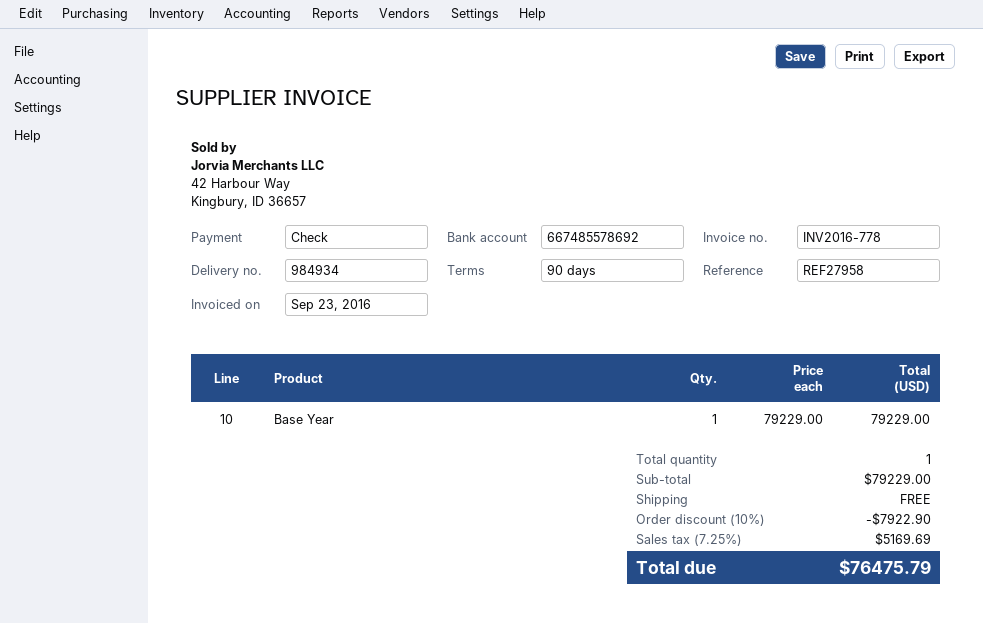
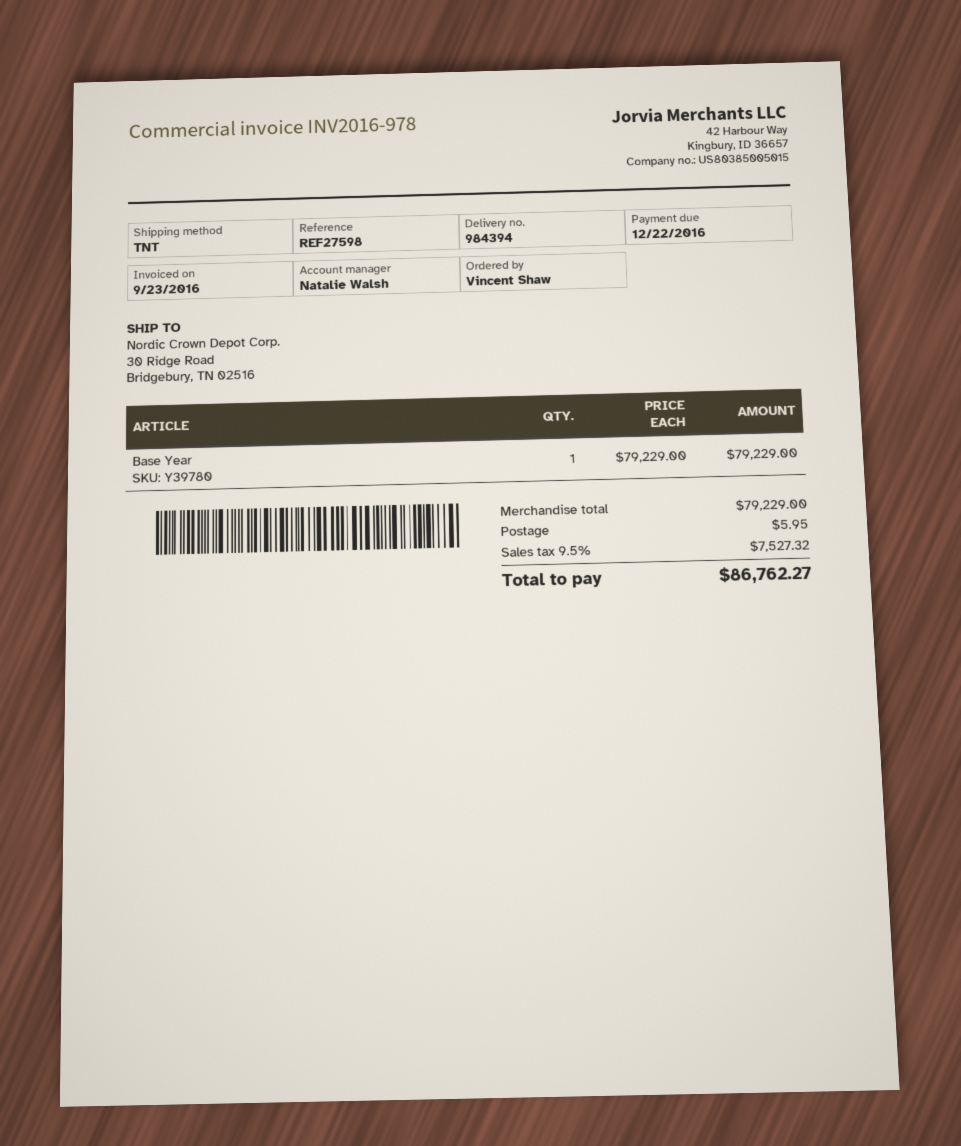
delivery note number: 984934 -> 984394
invoice number: INV2016-778 -> INV2016-978
reference: REF27958 -> REF27598
discount: 10% = 7922.90 -> none
shipping: 0.00 -> 5.95
tax: 7.25% = 5169.69 -> 9.5% = 7527.32
total: 76475.79 -> 86762.27

